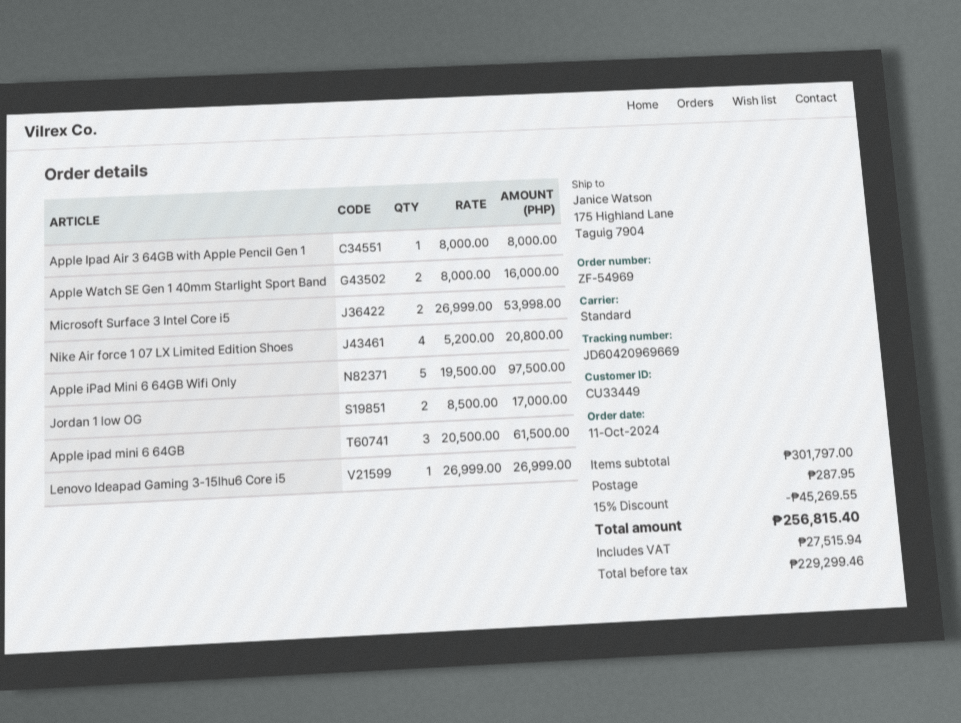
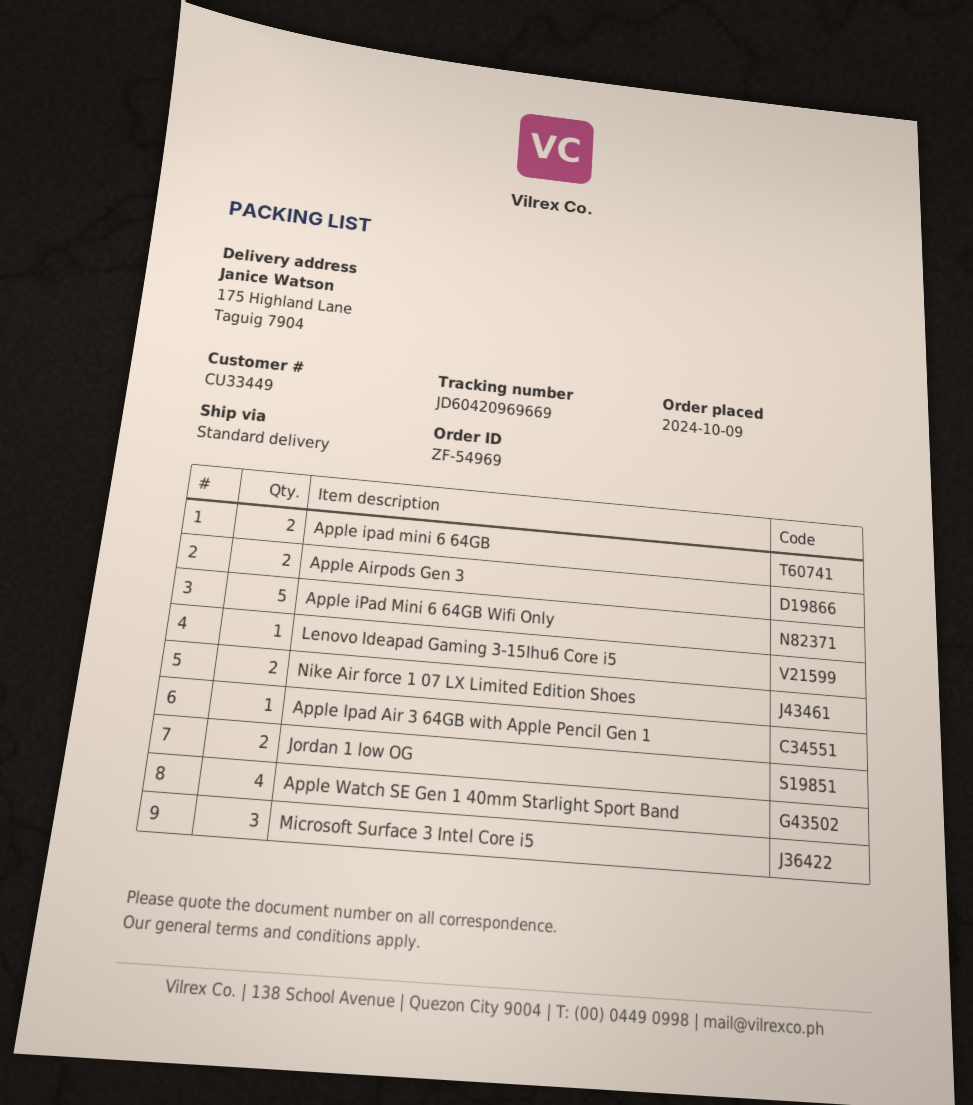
order date: 2024-10-11 -> 2024-10-09
Apple Watch SE Gen 1 40mm Starlight Sport Band: 2 -> 4
Microsoft Surface 3 Intel Core i5: 2 -> 3
Nike Air force 1 07 LX Limited Edition Shoes: 4 -> 2
Apple ipad mini 6 64GB: 3 -> 2
Apple Airpods Gen 3: none -> 2

